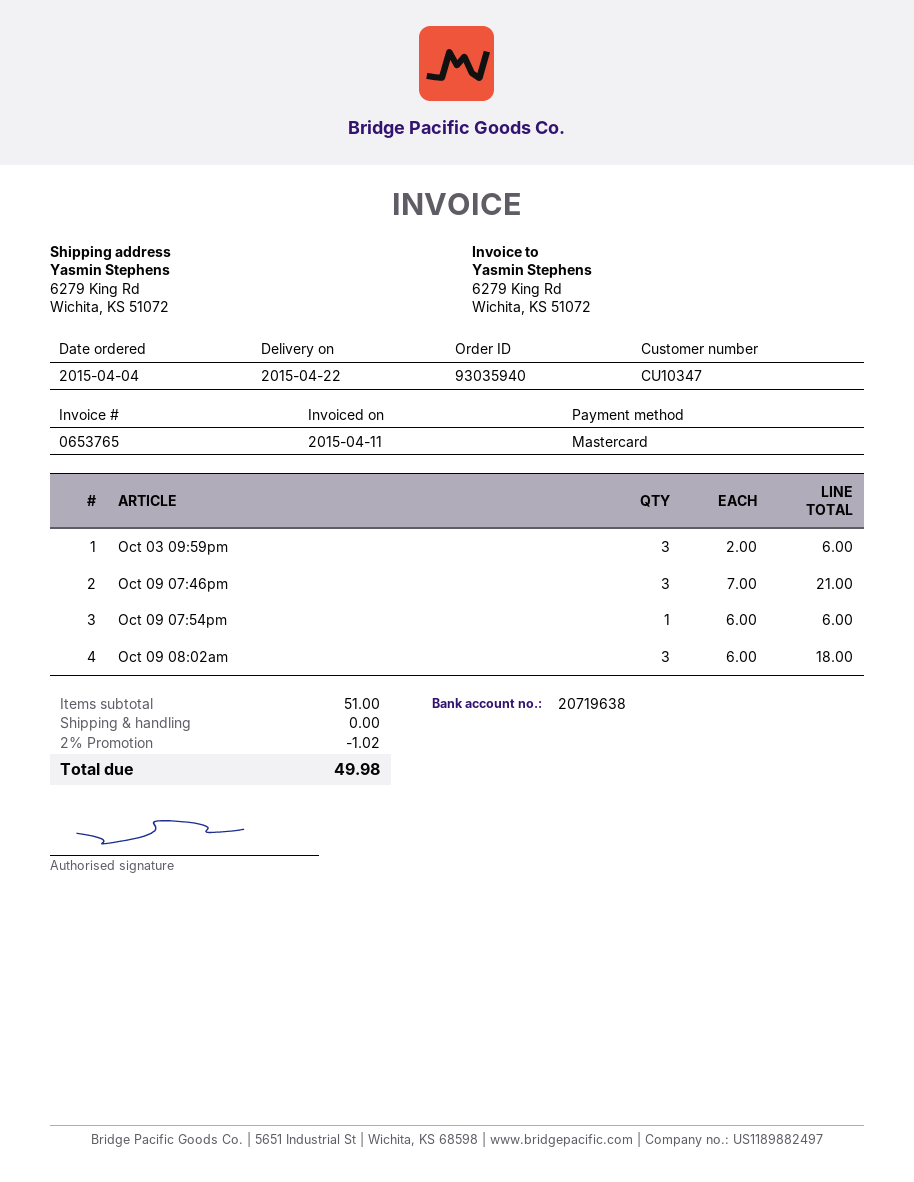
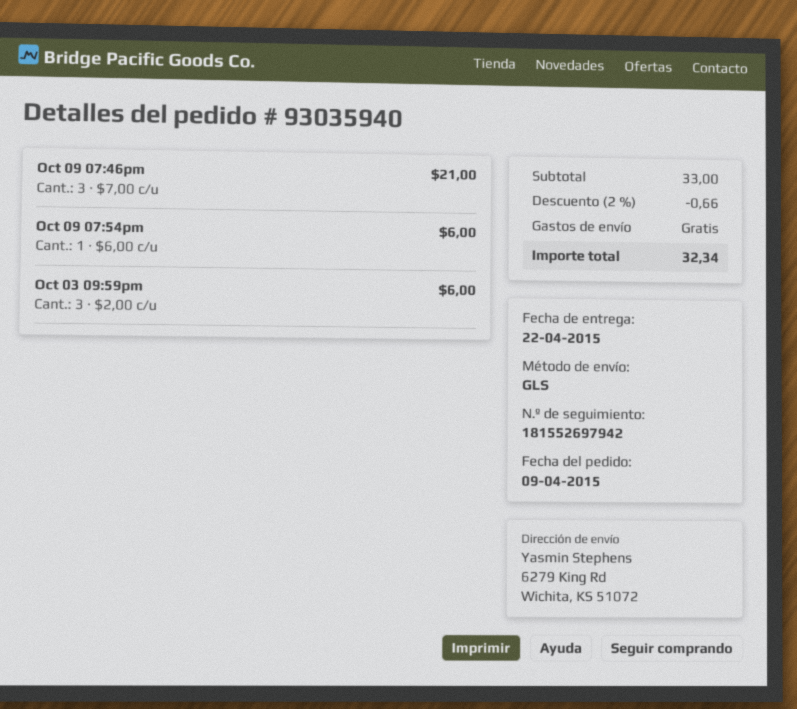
order date: 2015-04-04 -> 2015-04-09
Oct 09 08:02am: 3 x 6.00 = 18.00 -> none
subtotal: 51.00 -> 33.00
discount: 2% = 1.02 -> 2% = 0.66
total: 49.98 -> 32.34

